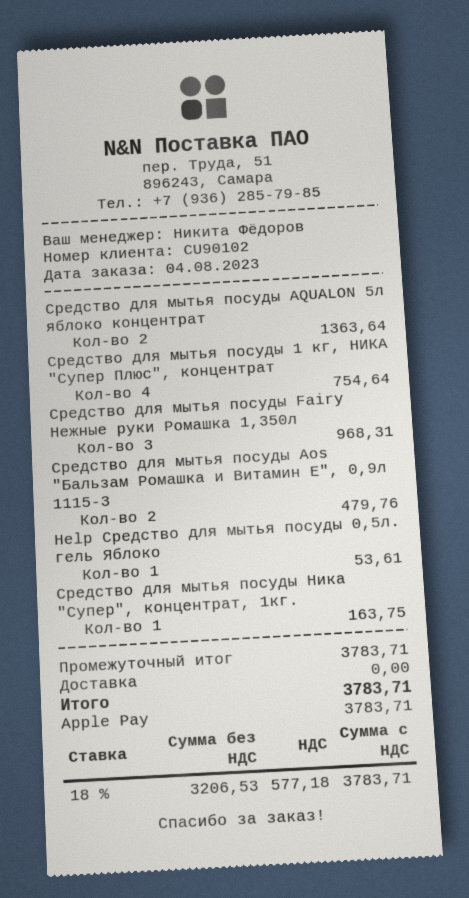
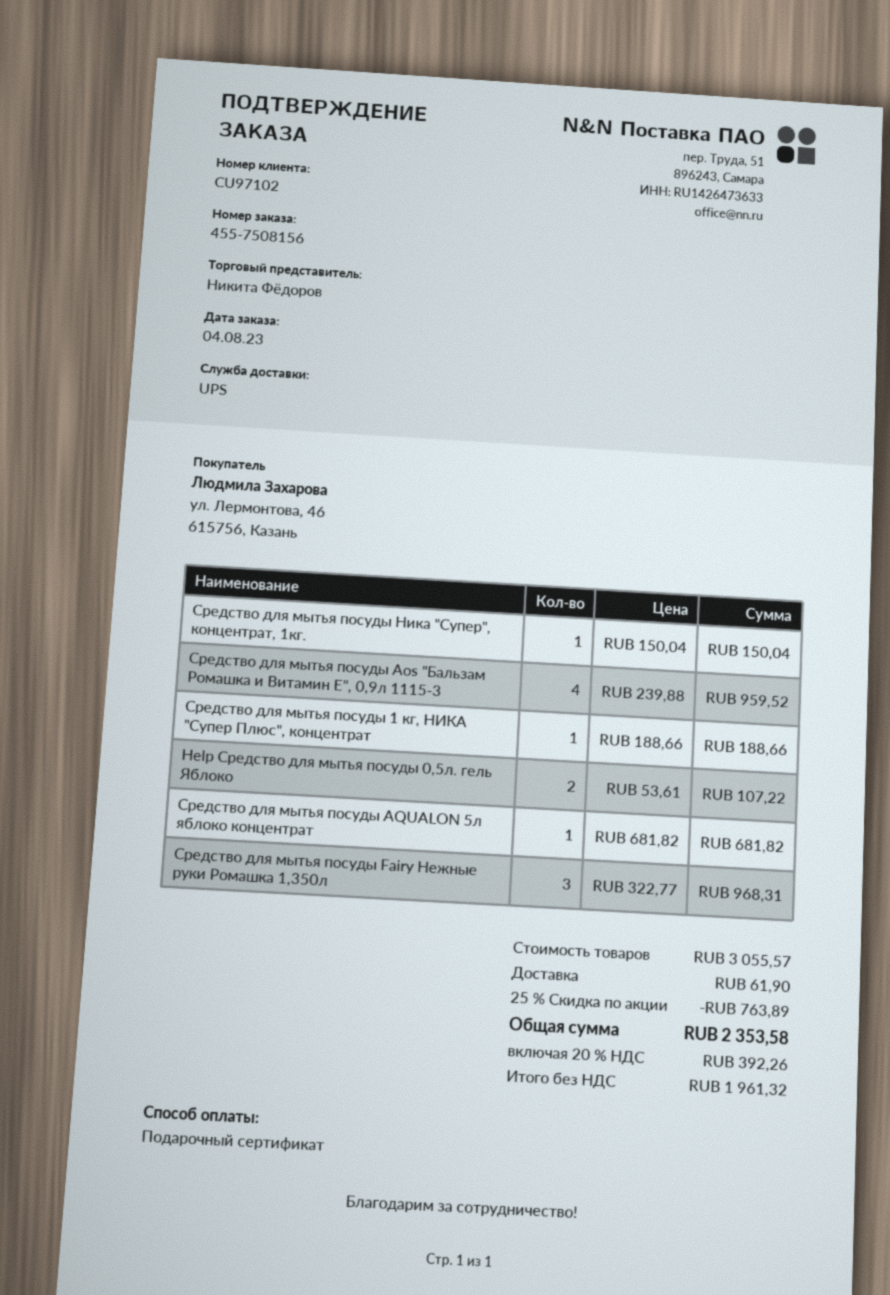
customer number: CU90102 -> CU97102
payment method: Apple Pay -> gift card
Средство для мытья посуды AQUALON 5л яблоко концентрат: 2 for 1363.64 -> 1 for 681.82
Средство для мытья посуды 1 кг, НИКА "Супер Плюс", концентрат: 4 for 754.64 -> 1 for 188.66
Средство для мытья посуды Aos "Бальзам Ромашка и Витамин Е", 0,9л 1115-3: 2 for 479.76 -> 4 for 959.52
Help Средство для мытья посуды 0,5л. гель Яблоко: 1 for 53.61 -> 2 for 107.22
Средство для мытья посуды Ника "Супер", концентрат, 1кг.: 1 for 163.75 -> 1 for 150.04
subtotal: 3783.71 -> 3055.57
discount: none -> 25% = 763.89
shipping: 0.00 -> 61.90
net: 3206.53 -> 1961.32
tax: 18% = 577.18 -> 20% = 392.26
total: 3783.71 -> 2353.58

